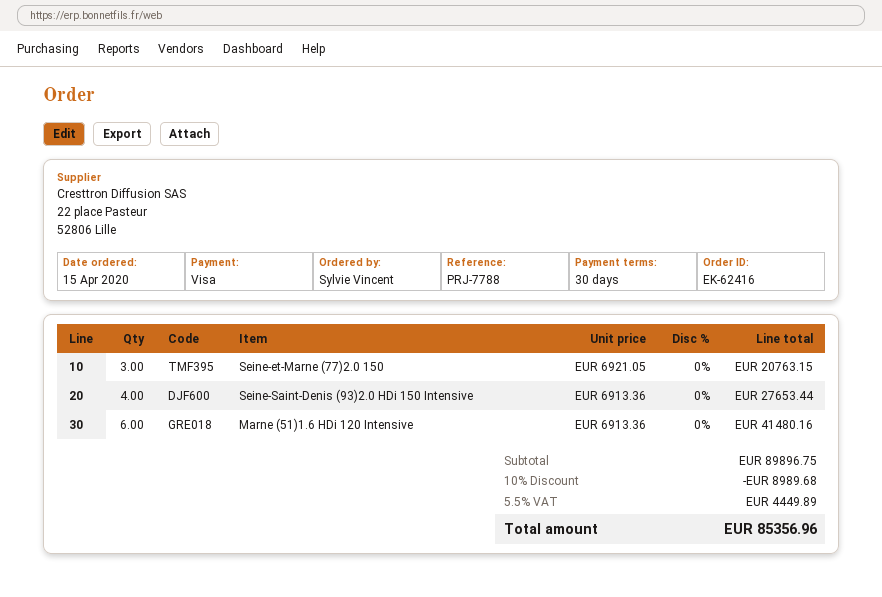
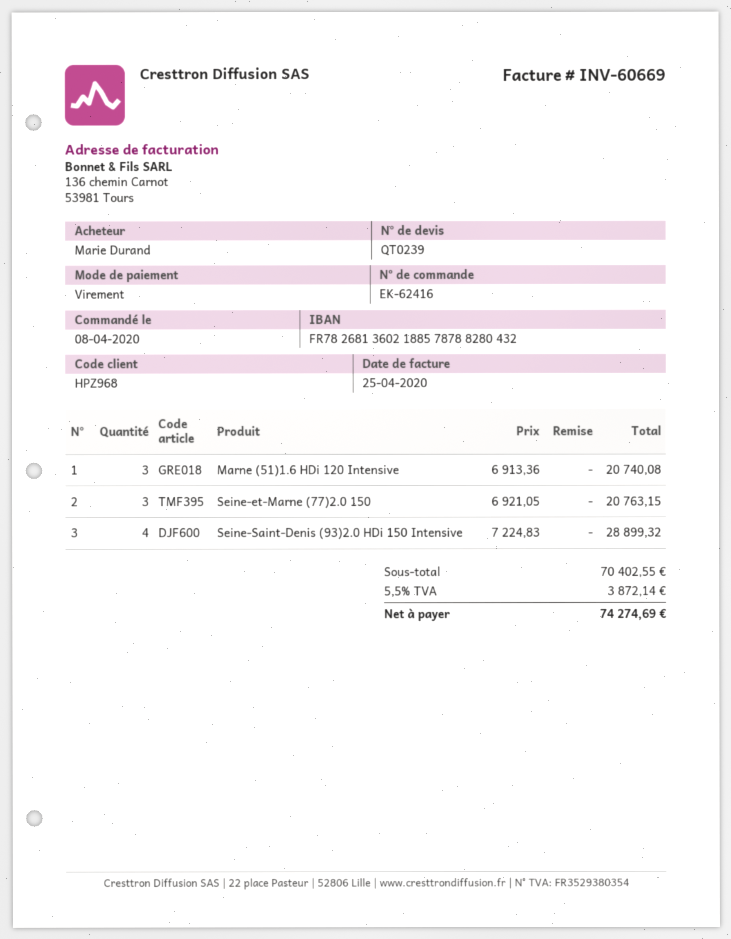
order date: 2020-04-15 -> 2020-04-08
ordered by: Sylvie Vincent -> Marie Durand
payment method: Visa -> bank transfer
Seine-Saint-Denis (93)2.0 HDi 150 Intensive: 4 x 6913.36 = 27653.44 -> 4 x 7224.83 = 28899.32
Marne (51)1.6 HDi 120 Intensive: 6 x 6913.36 = 41480.16 -> 3 x 6913.36 = 20740.08
subtotal: 89896.75 -> 70402.55
discount: 10% = 8989.68 -> none
tax: 5.5% = 4449.89 -> 5.5% = 3872.14
total: 85356.96 -> 74274.69

